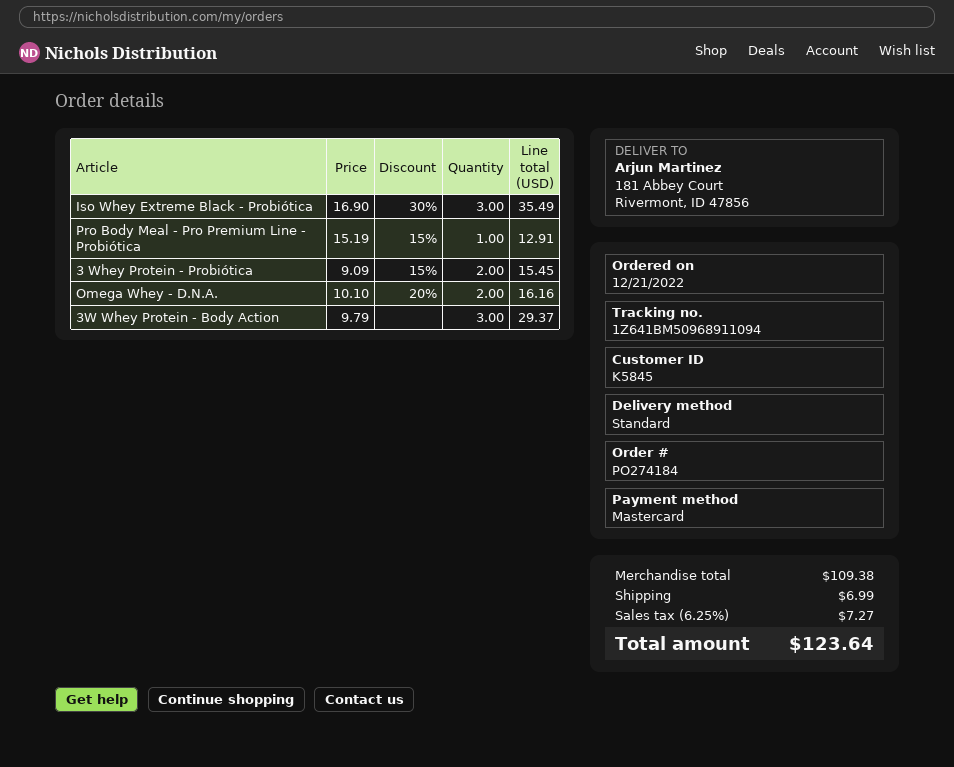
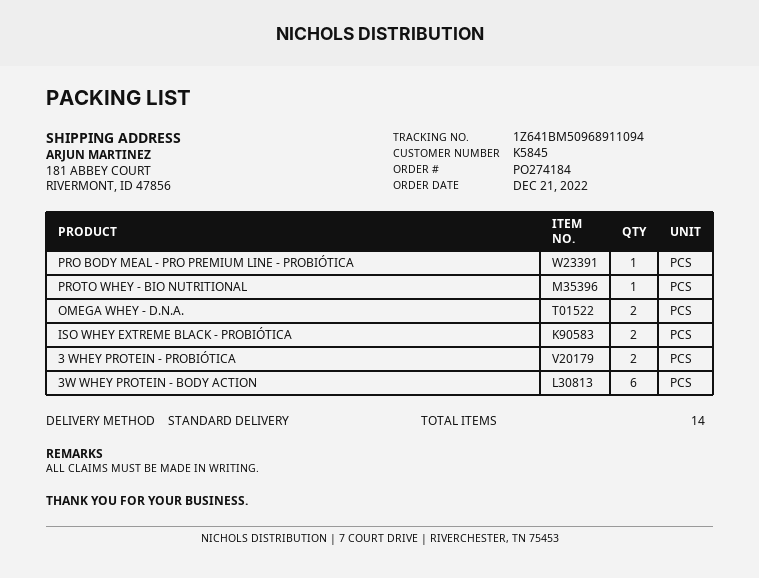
Iso Whey Extreme Black - Probiótica: 3 -> 2
3W Whey Protein - Body Action: 3 -> 6
PROTO WHEY - BIO NUTRITIONAL: none -> 1

